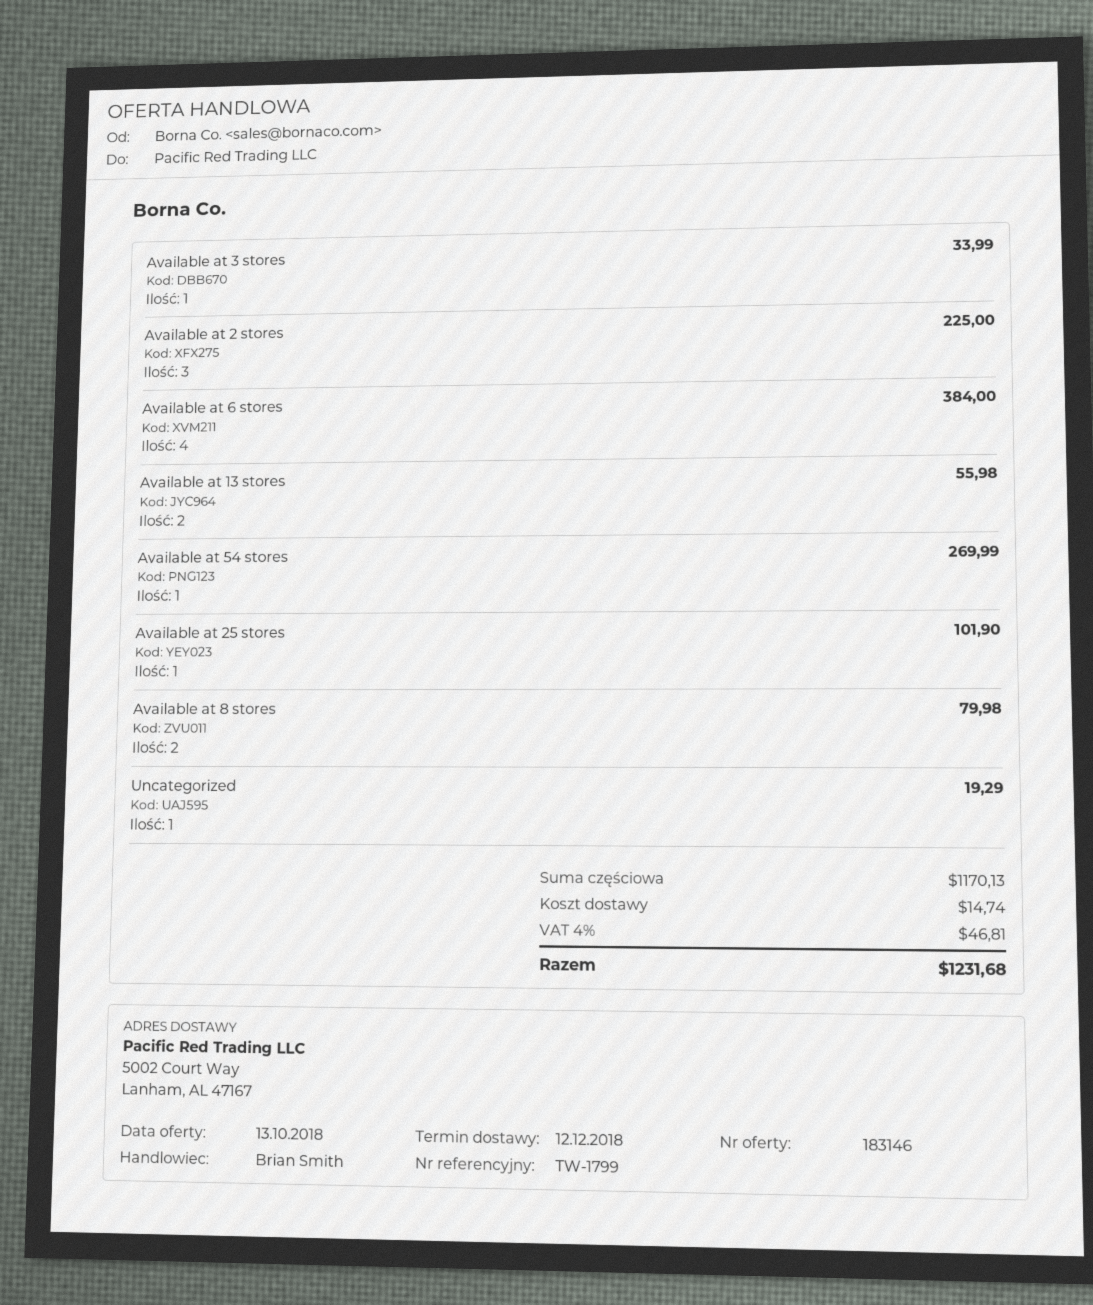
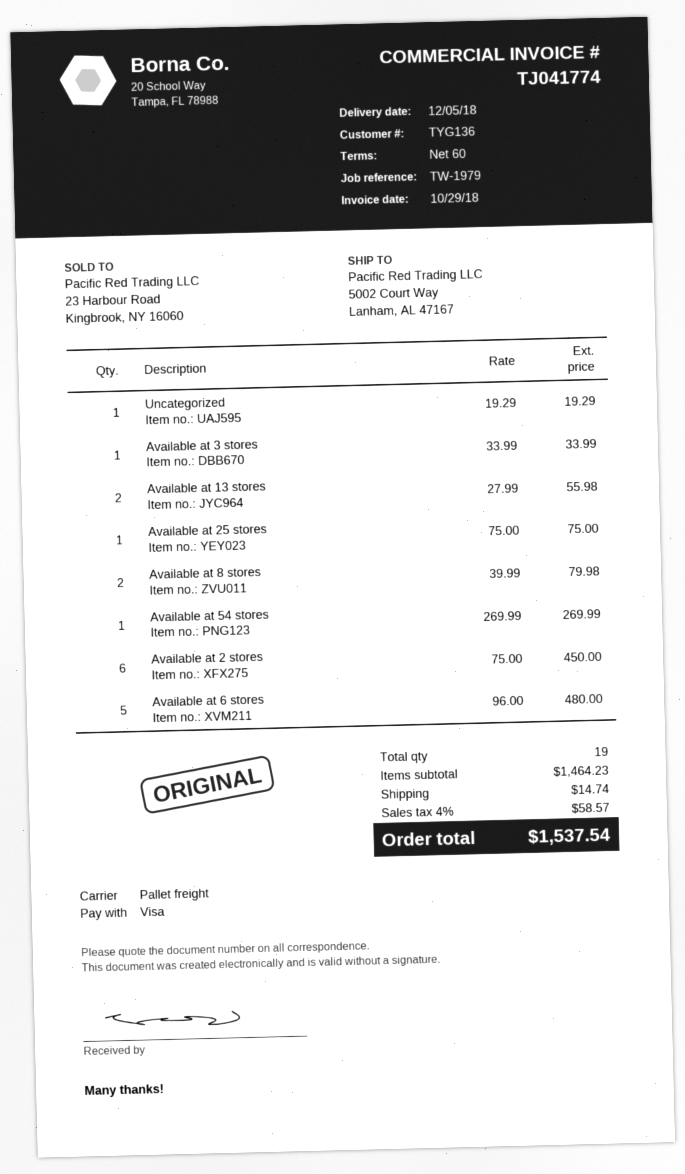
delivery date: 2018-12-12 -> 2018-12-05
reference: TW-1799 -> TW-1979
Available at 2 stores: 3 for 225.00 -> 6 for 450.00
Available at 6 stores: 4 for 384.00 -> 5 for 480.00
Available at 25 stores: 1 for 101.90 -> 1 for 75.00
subtotal: 1170.13 -> 1464.23
tax: 4% = 46.81 -> 4% = 58.57
total: 1231.68 -> 1537.54

